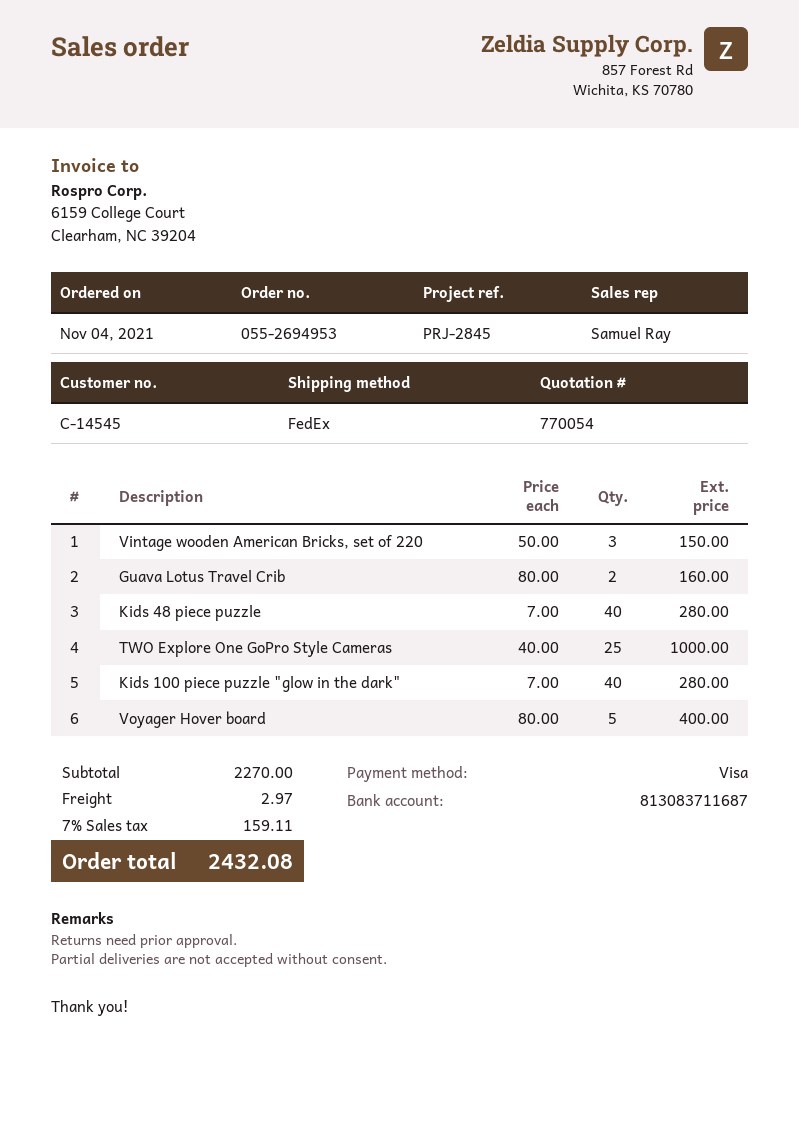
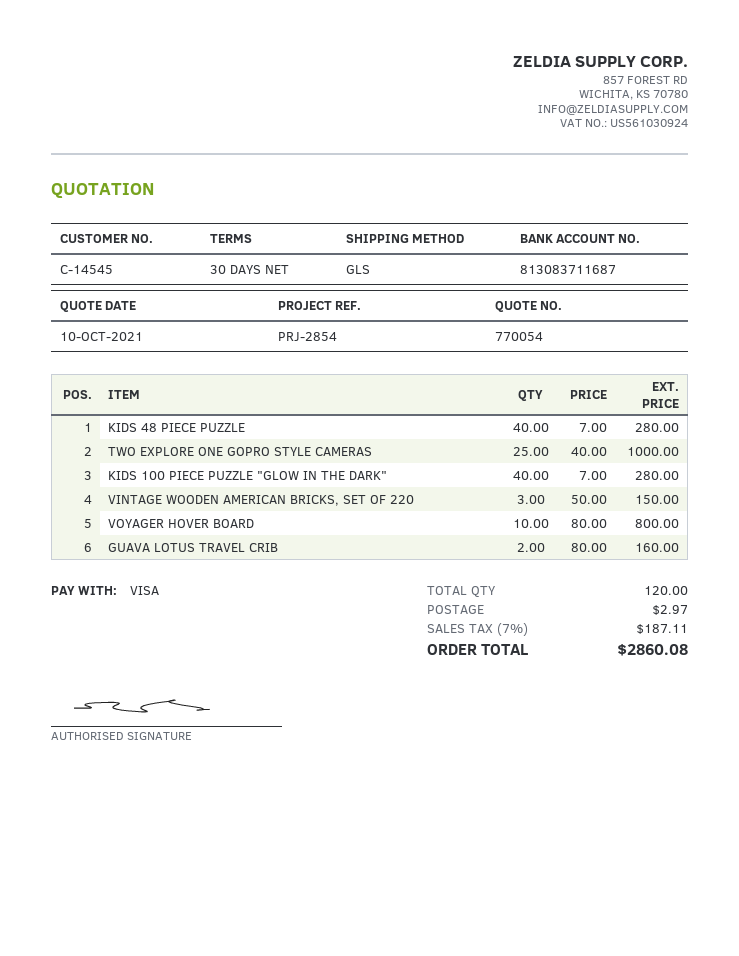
reference: PRJ-2845 -> PRJ-2854
shipping method: FedEx -> GLS
Voyager Hover board: 5 x 80.00 = 400.00 -> 10 x 80.00 = 800.00
tax: 7% = 159.11 -> 7% = 187.11
total: 2432.08 -> 2860.08

